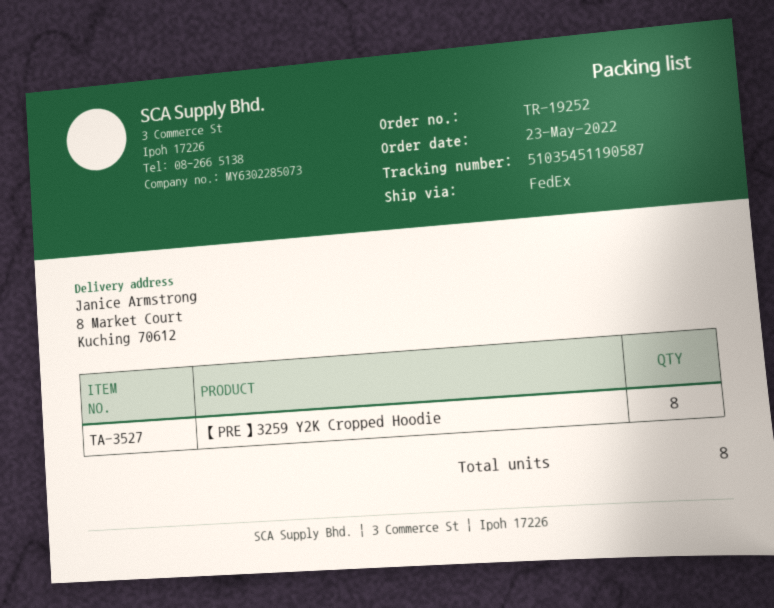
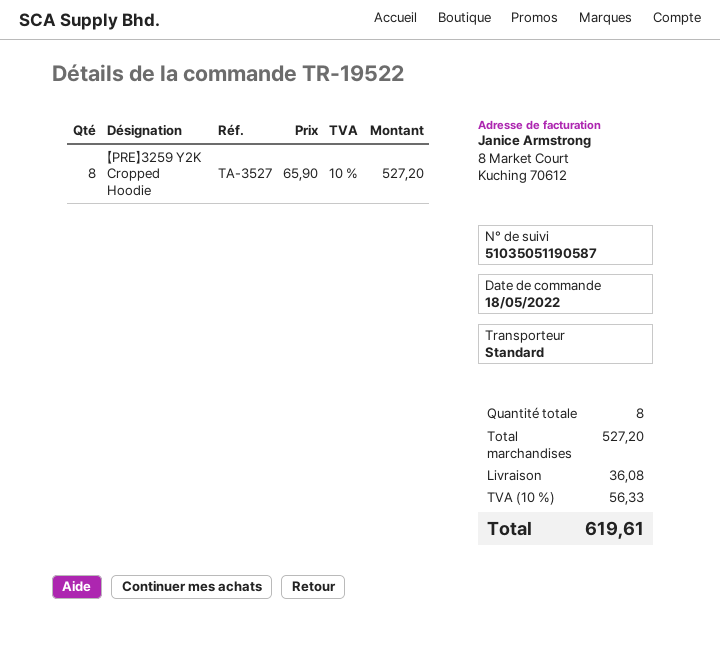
order number: TR-19252 -> TR-19522
order date: 2022-05-23 -> 2022-05-18
shipping method: FedEx -> standard
tracking number: 51035451190587 -> 51035051190587

